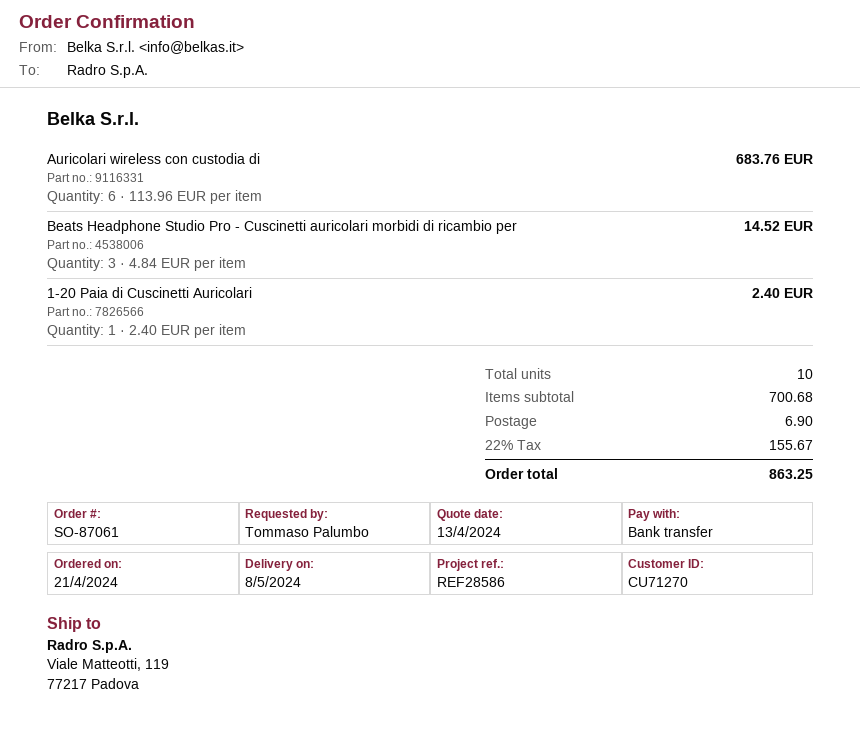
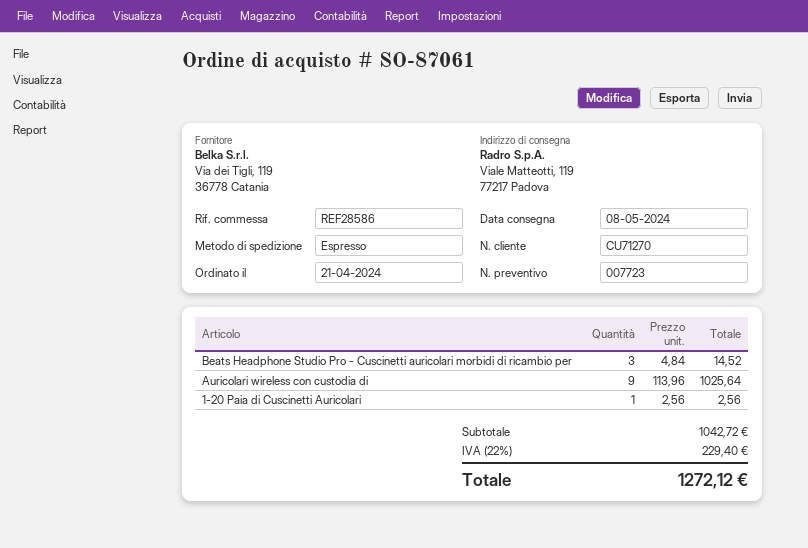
Auricolari wireless con custodia di: 6 x 113.96 = 683.76 -> 9 x 113.96 = 1025.64
1-20 Paia di Cuscinetti Auricolari: 1 x 2.40 = 2.40 -> 1 x 2.56 = 2.56
subtotal: 700.68 -> 1042.72
shipping: 6.90 -> none
tax: 22% = 155.67 -> 22% = 229.40
total: 863.25 -> 1272.12

